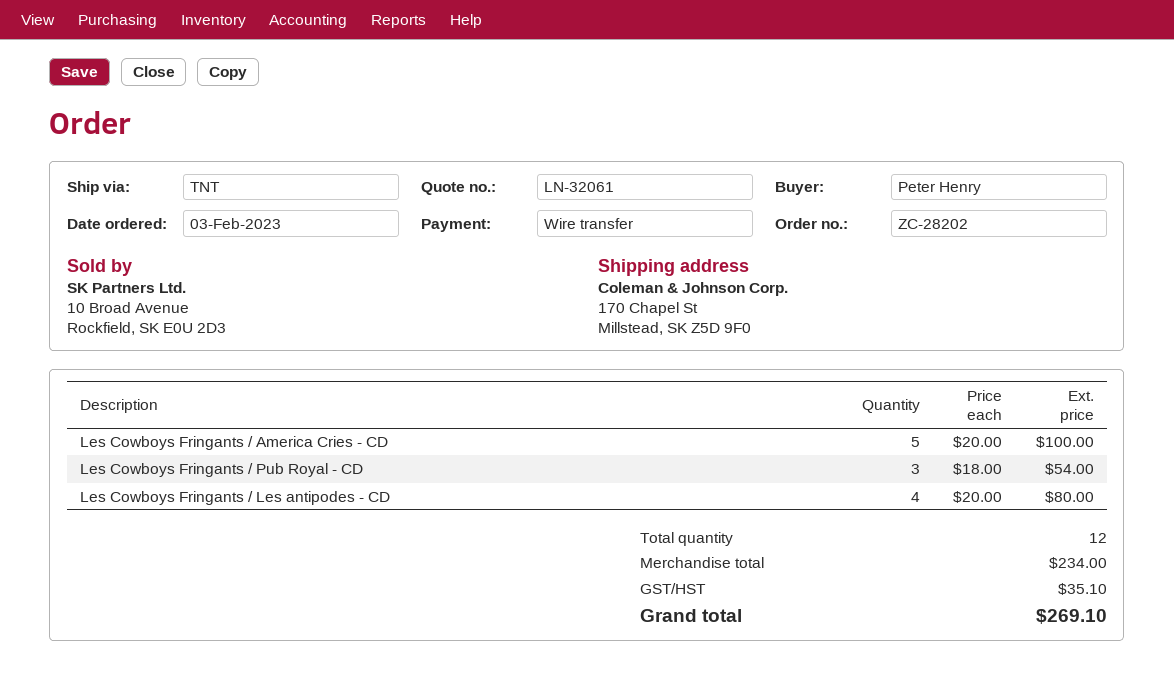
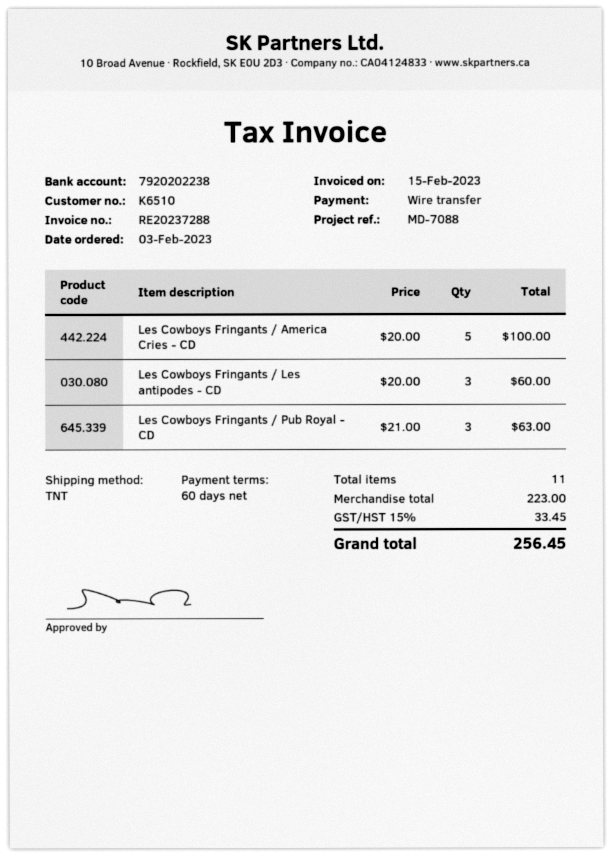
Les Cowboys Fringants / Pub Royal - CD: 3 x 18.00 = 54.00 -> 3 x 21.00 = 63.00
Les Cowboys Fringants / Les antipodes - CD: 4 x 20.00 = 80.00 -> 3 x 20.00 = 60.00
total quantity: 12 -> 11
subtotal: 234.00 -> 223.00
tax: 35.10 -> 33.45
total: 269.10 -> 256.45

